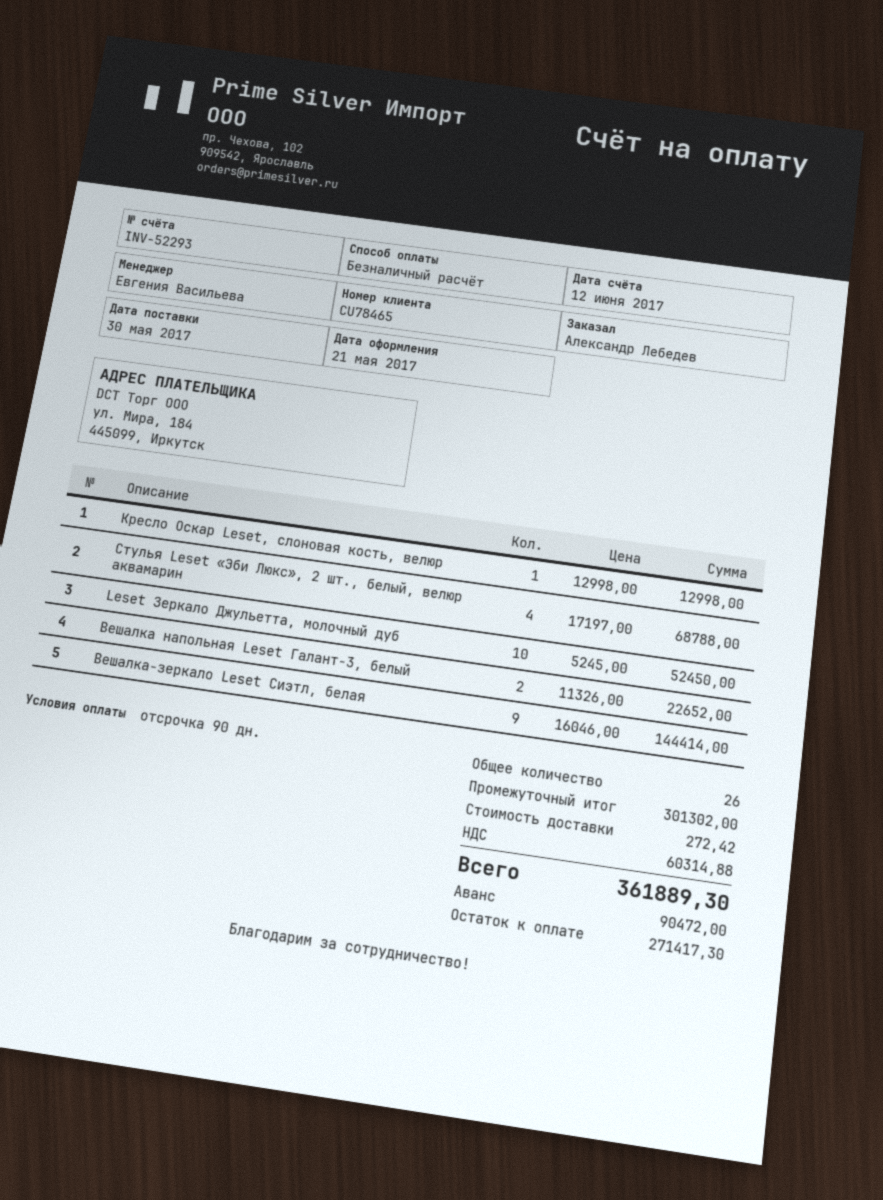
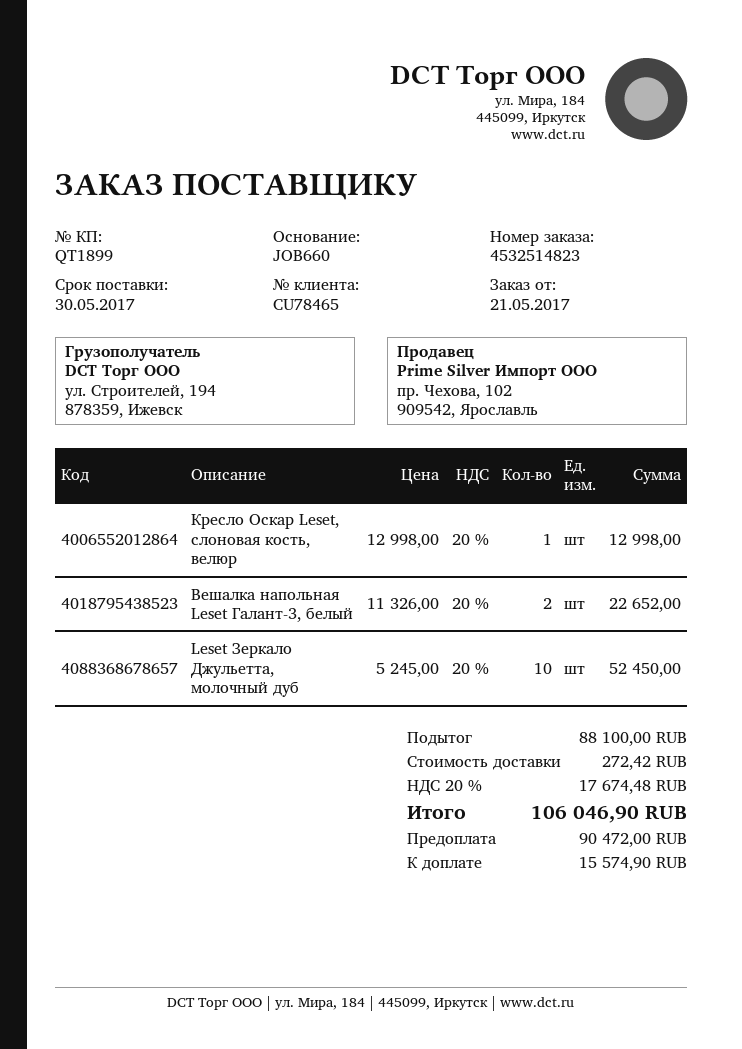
Стулья Leset «Эби Люкс», 2 шт., белый, велюр аквамарин: 4 x 17197.00 = 68788.00 -> none
Вешалка-зеркало Leset Сиэтл, белая: 9 x 16046.00 = 144414.00 -> none
subtotal: 301302.00 -> 88100.00
tax: 60314.88 -> 17674.48
total: 361889.30 -> 106046.90
balance: 271417.30 -> 15574.90

